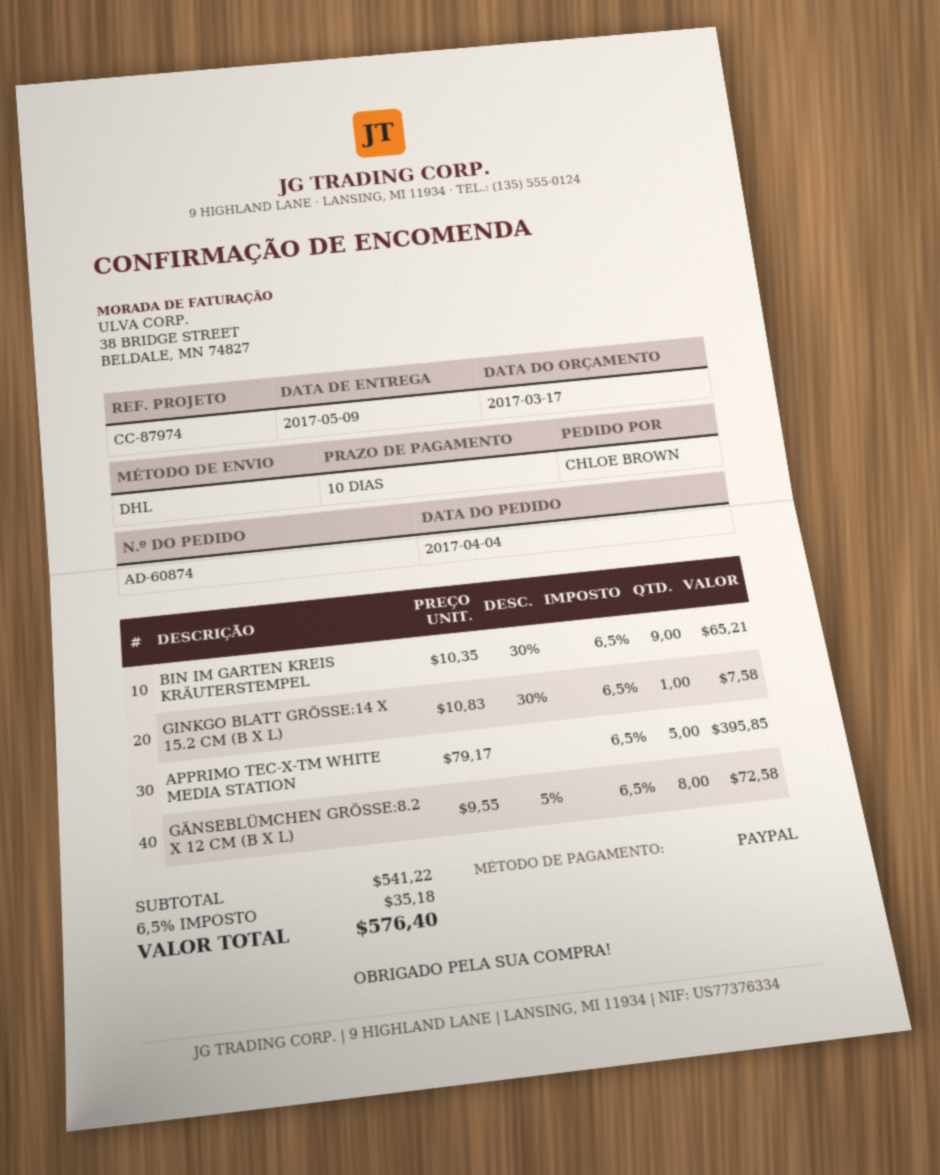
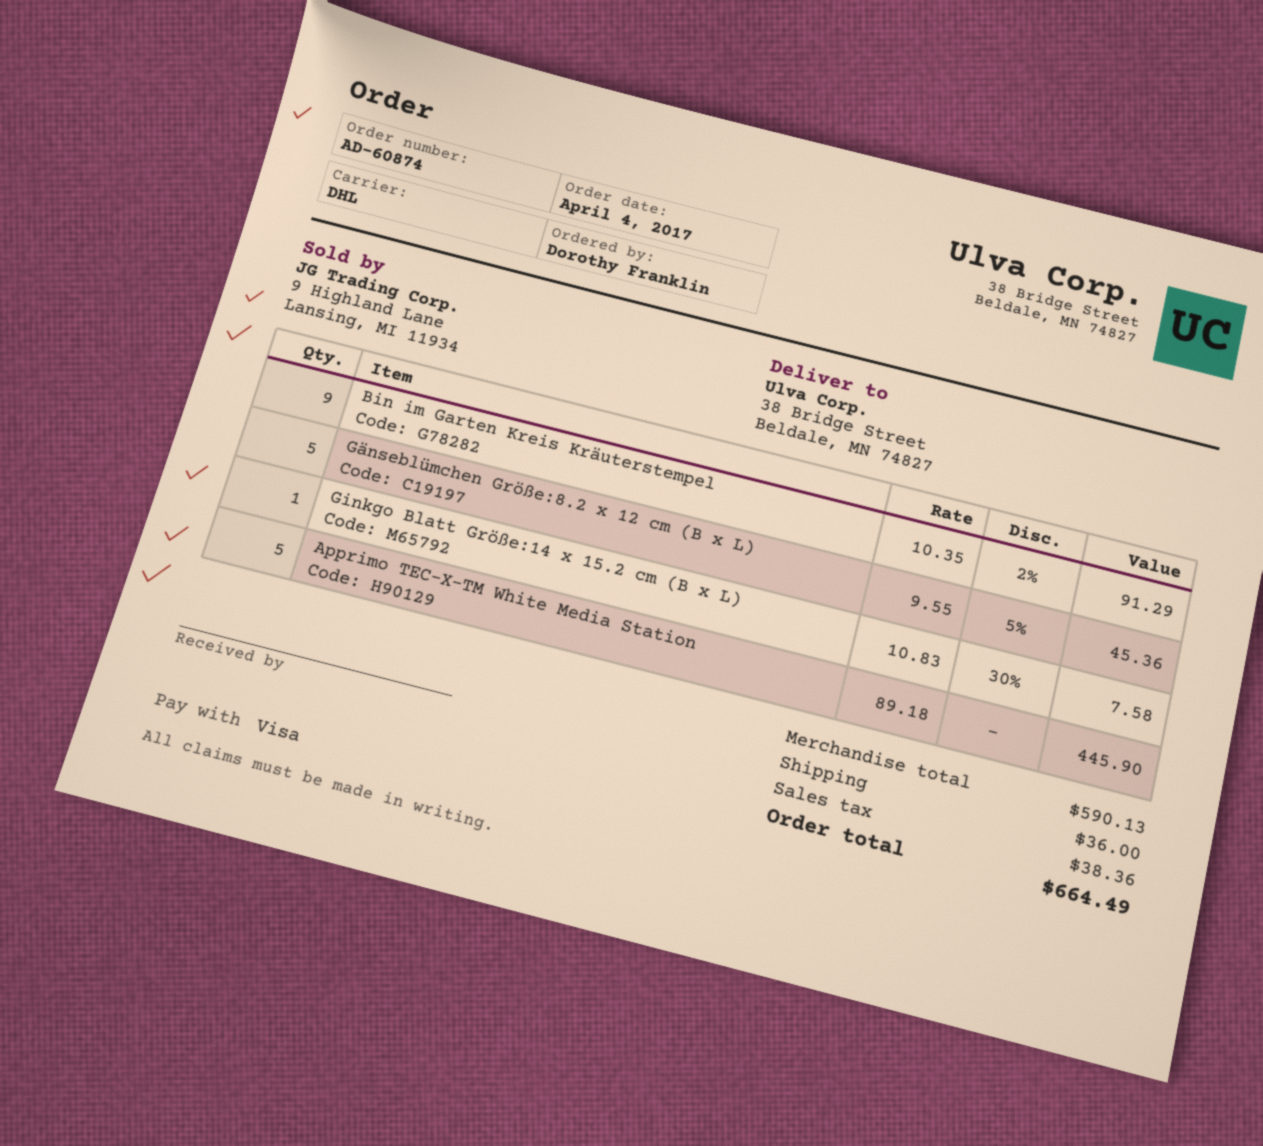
ordered by: CHLOE BROWN -> Dorothy Franklin
payment method: PayPal -> Visa
BIN IM GARTEN KREIS KRÄUTERSTEMPEL: 9 x 10.35 - 30% = 65.21 -> 9 x 10.35 - 2% = 91.29
APPRIMO TEC-X-TM WHITE MEDIA STATION: 5 x 79.17 = 395.85 -> 5 x 89.18 = 445.90
GÄNSEBLÜMCHEN GRÖSSE:8.2 X 12 CM (B X L): 8 x 9.55 - 5% = 72.58 -> 5 x 9.55 - 5% = 45.36
subtotal: 541.22 -> 590.13
shipping: none -> 36.00
tax: 35.18 -> 38.36
total: 576.40 -> 664.49

